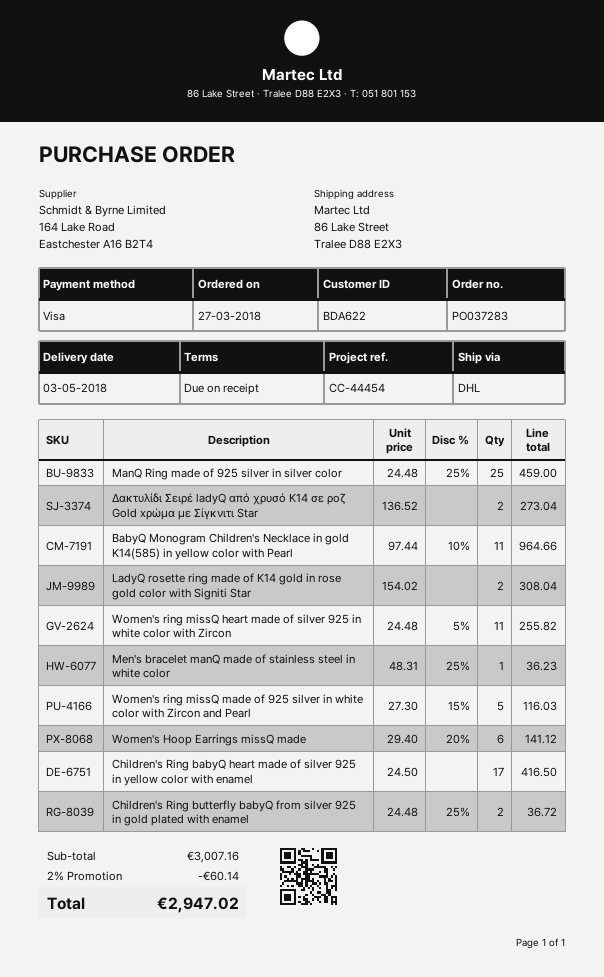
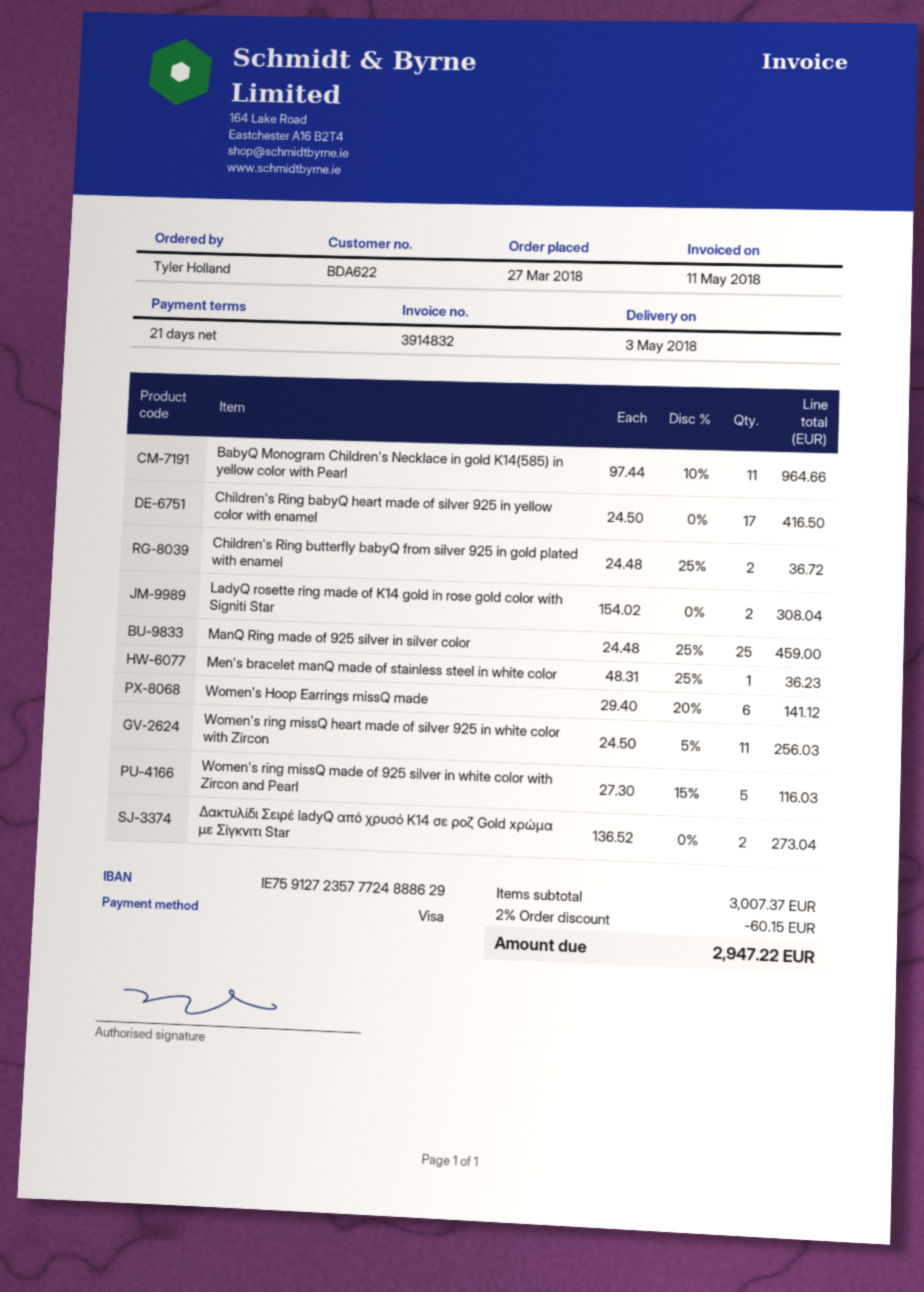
payment terms: on receipt -> 21 days
Women's ring missQ heart made of silver 925 in white color with Zircon: 11 x 24.48 - 5% = 255.82 -> 11 x 24.50 - 5% = 256.03
subtotal: 3007.16 -> 3007.37
discount: 2% = 60.14 -> 2% = 60.15
total: 2947.02 -> 2947.22

